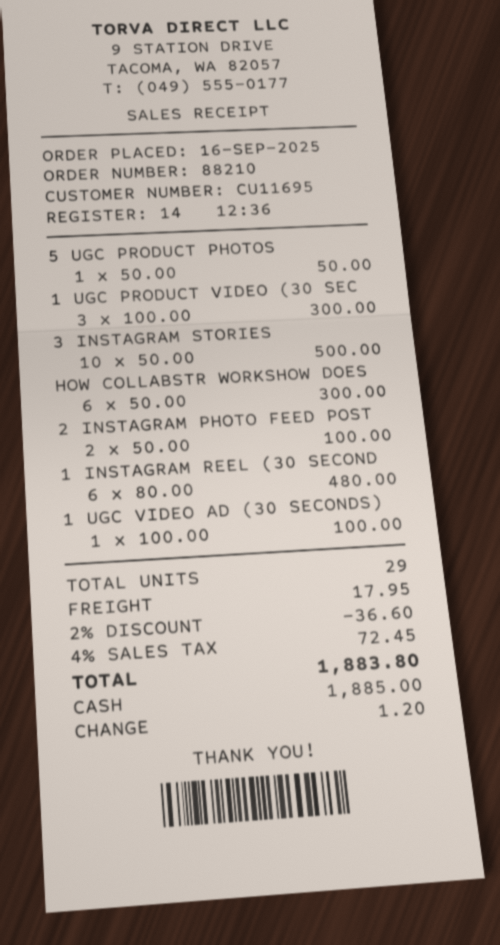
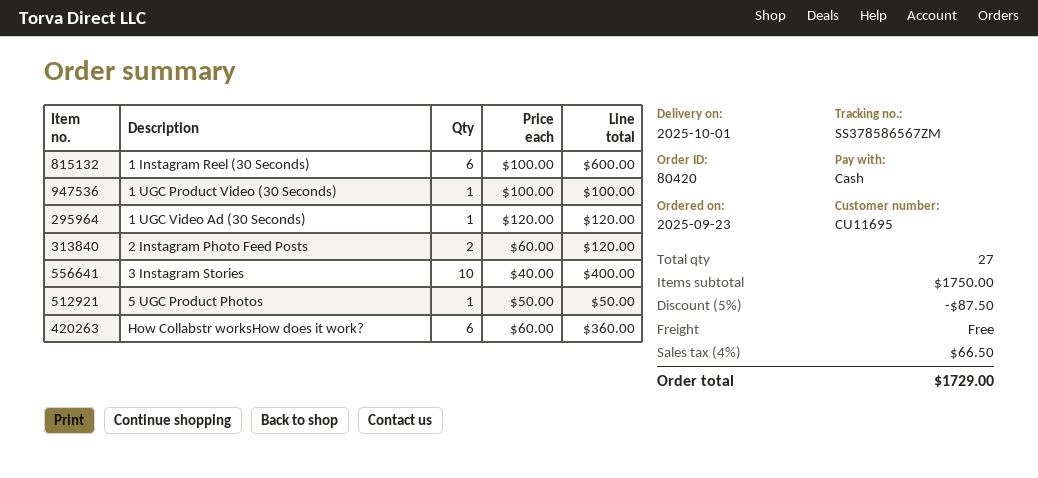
order number: 88210 -> 80420
order date: 2025-09-16 -> 2025-09-23
1 UGC PRODUCT VIDEO (30 SEC: 3 x 100.00 = 300.00 -> 1 x 100.00 = 100.00
3 INSTAGRAM STORIES: 10 x 50.00 = 500.00 -> 10 x 40.00 = 400.00
HOW COLLABSTR WORKSHOW DOES: 6 x 50.00 = 300.00 -> 6 x 60.00 = 360.00
2 INSTAGRAM PHOTO FEED POST: 2 x 50.00 = 100.00 -> 2 x 60.00 = 120.00
1 INSTAGRAM REEL (30 SECOND: 6 x 80.00 = 480.00 -> 6 x 100.00 = 600.00
1 UGC VIDEO AD (30 SECONDS): 1 x 100.00 = 100.00 -> 1 x 120.00 = 120.00
total quantity: 29 -> 27
discount: 2% = 36.60 -> 5% = 87.50
shipping: 17.95 -> 0.00
tax: 4% = 72.45 -> 4% = 66.50
total: 1883.80 -> 1729.00

